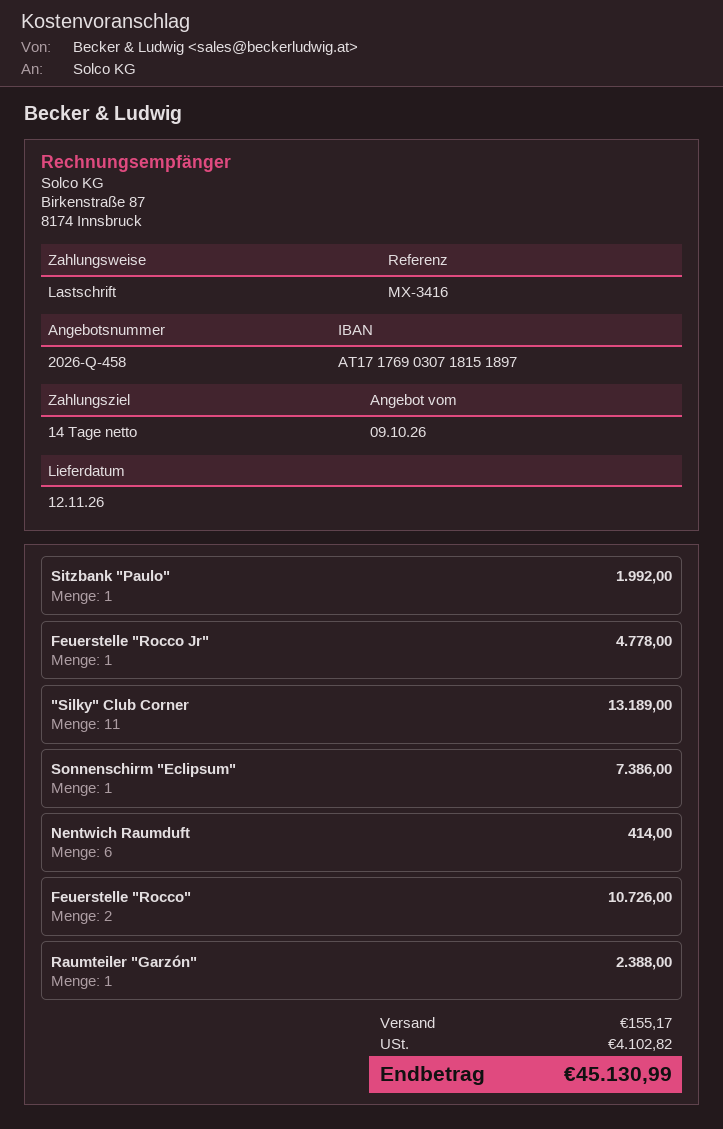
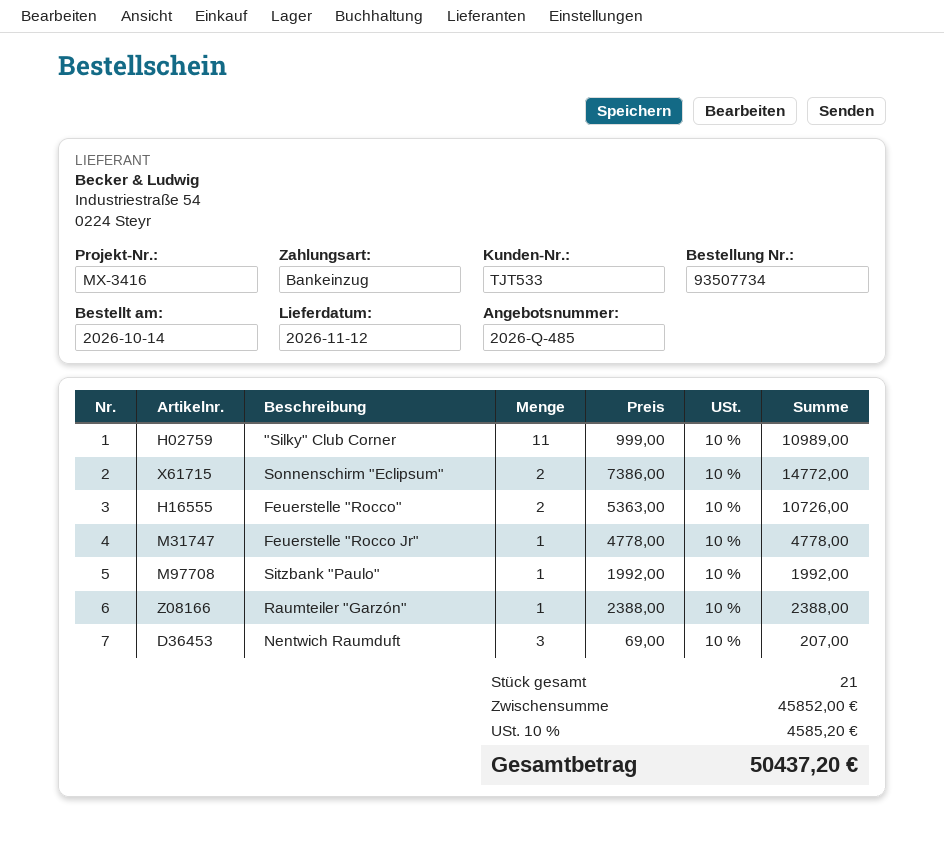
quote number: 2026-Q-458 -> 2026-Q-485
"Silky" Club Corner: 11 for 13189.00 -> 11 for 10989.00
Sonnenschirm "Eclipsum": 1 for 7386.00 -> 2 for 14772.00
Nentwich Raumduft: 6 for 414.00 -> 3 for 207.00
shipping: 155.17 -> none
tax: 4102.82 -> 4585.20
total: 45130.99 -> 50437.20

